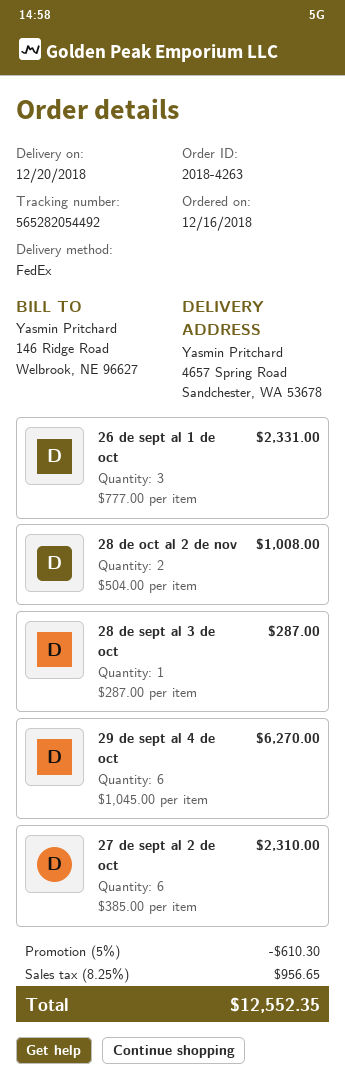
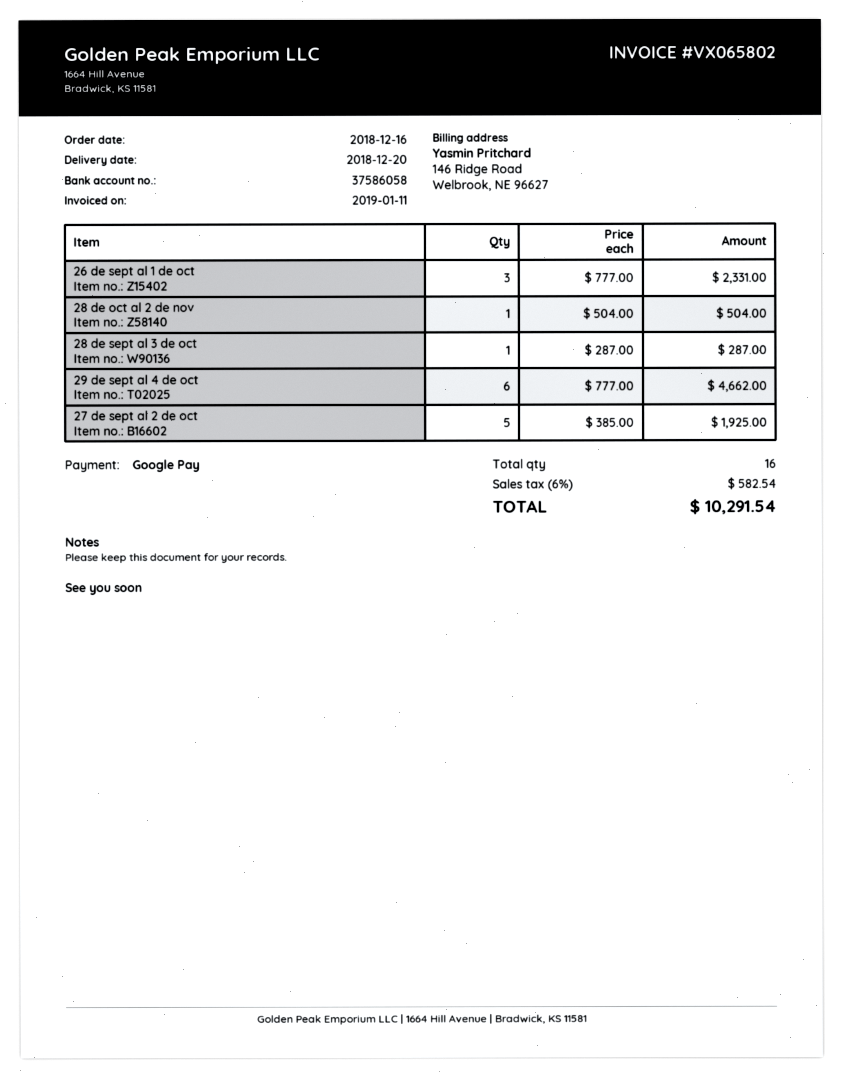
28 de oct al 2 de nov: 2 x 504.00 = 1008.00 -> 1 x 504.00 = 504.00
29 de sept al 4 de oct: 6 x 1045.00 = 6270.00 -> 6 x 777.00 = 4662.00
27 de sept al 2 de oct: 6 x 385.00 = 2310.00 -> 5 x 385.00 = 1925.00
discount: 5% = 610.30 -> none
tax: 8.25% = 956.65 -> 6% = 582.54
total: 12552.35 -> 10291.54

